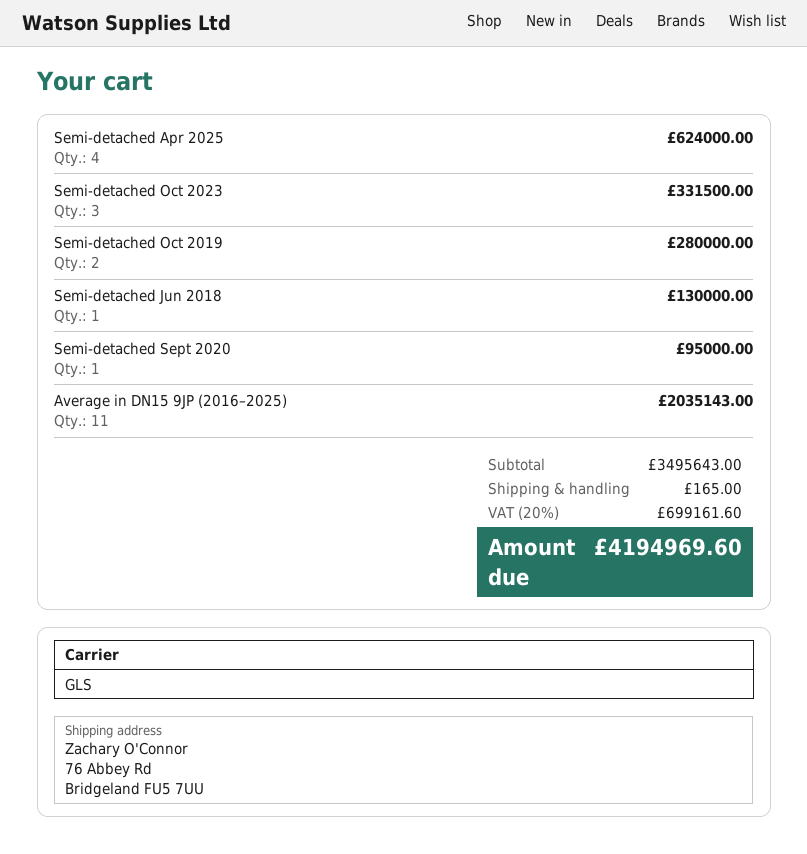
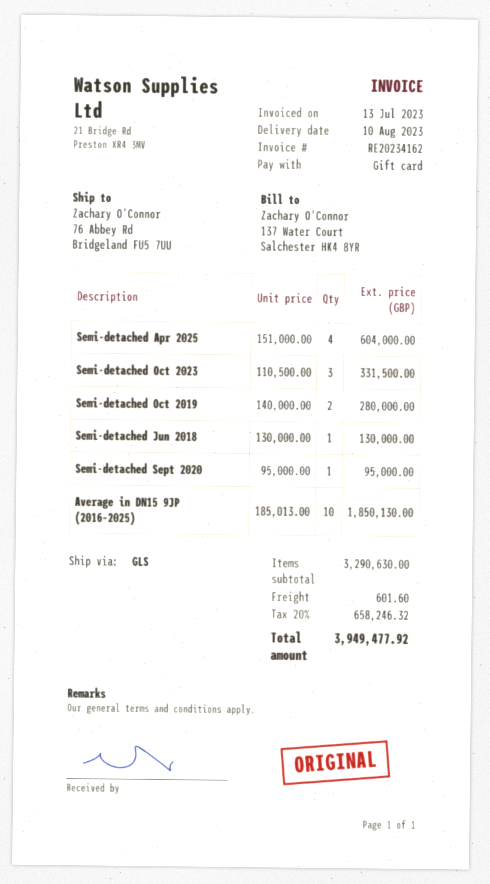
Semi-detached Apr 2025: 4 for 624000.00 -> 4 for 604000.00
Average in DN15 9JP (2016–2025): 11 for 2035143.00 -> 10 for 1850130.00
subtotal: 3495643.00 -> 3290630.00
shipping: 165.00 -> 601.60
tax: 20% = 699161.60 -> 20% = 658246.32
total: 4194969.60 -> 3949477.92

